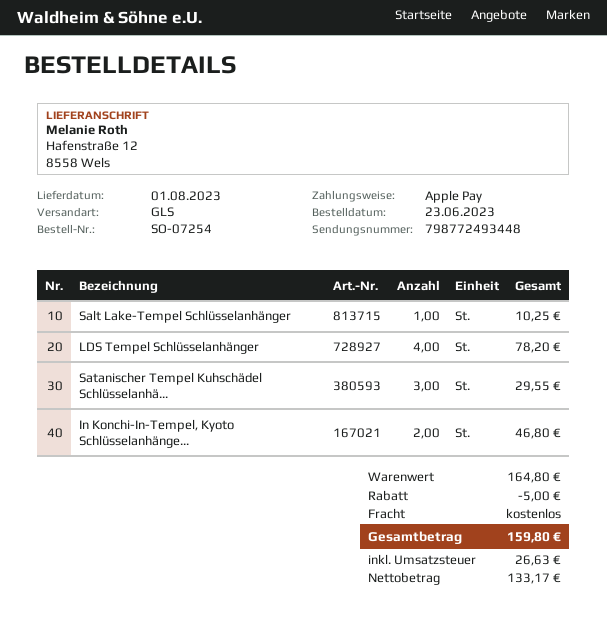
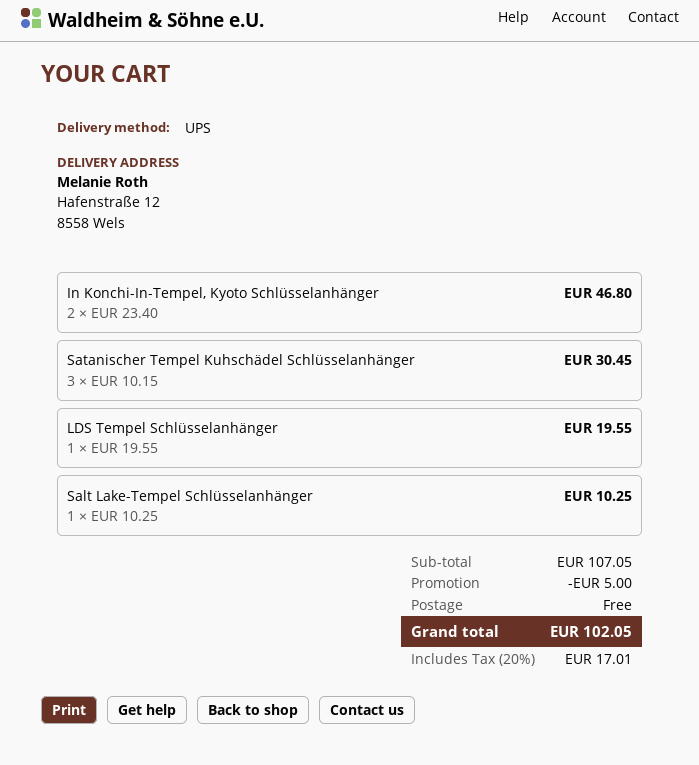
shipping method: GLS -> UPS
LDS Tempel Schlüsselanhänger: 4 for 78.20 -> 1 for 19.55
Satanischer Tempel Kuhschädel Schlüsselanhä...: 3 for 29.55 -> 3 for 30.45
subtotal: 164.80 -> 107.05
tax: 26.63 -> 17.01
total: 159.80 -> 102.05

